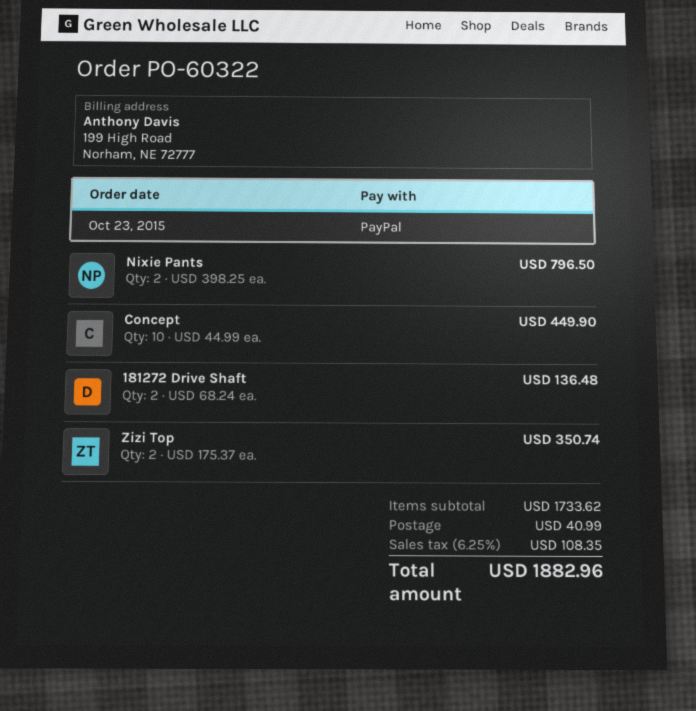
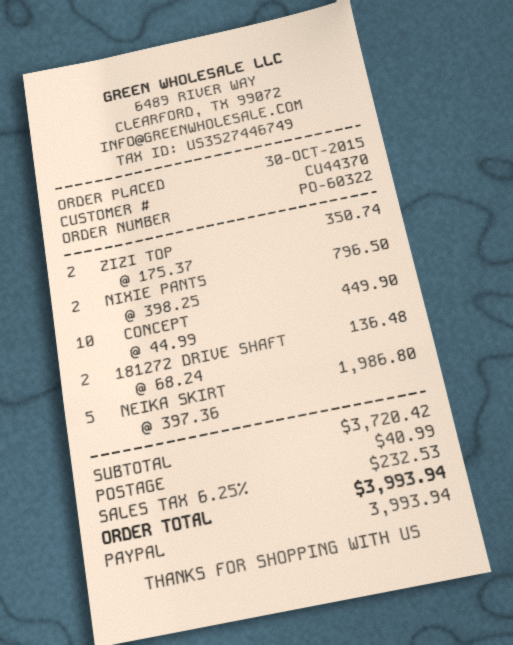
order date: 2015-10-23 -> 2015-10-30
NEIKA SKIRT: none -> 5 x 397.36 = 1986.80
subtotal: 1733.62 -> 3720.42
tax: 6.25% = 108.35 -> 6.25% = 232.53
total: 1882.96 -> 3993.94

